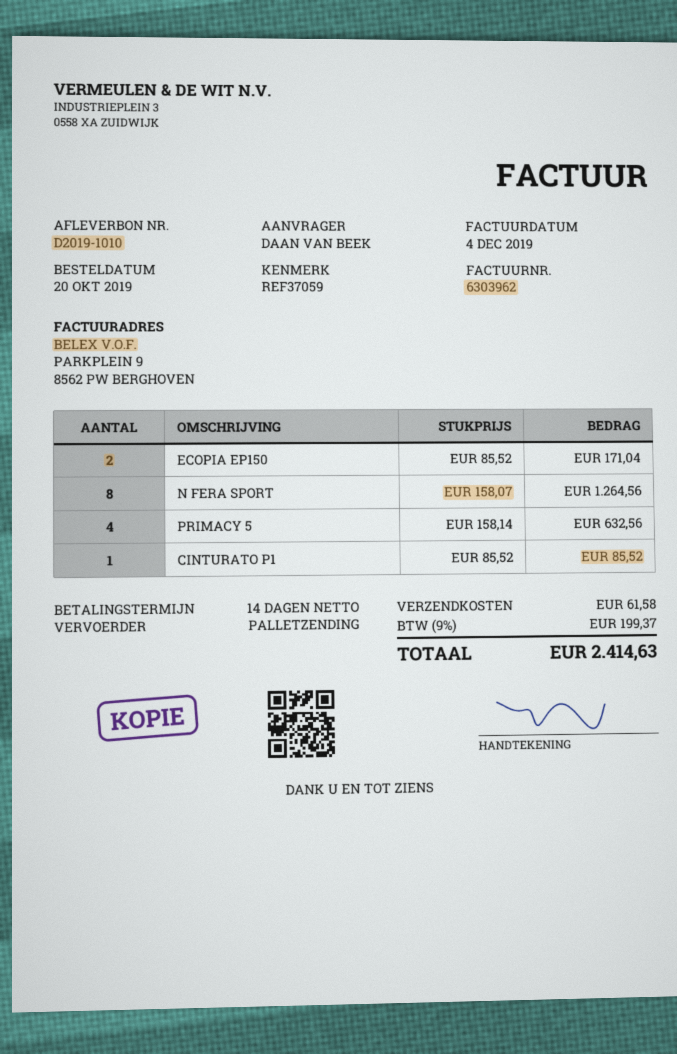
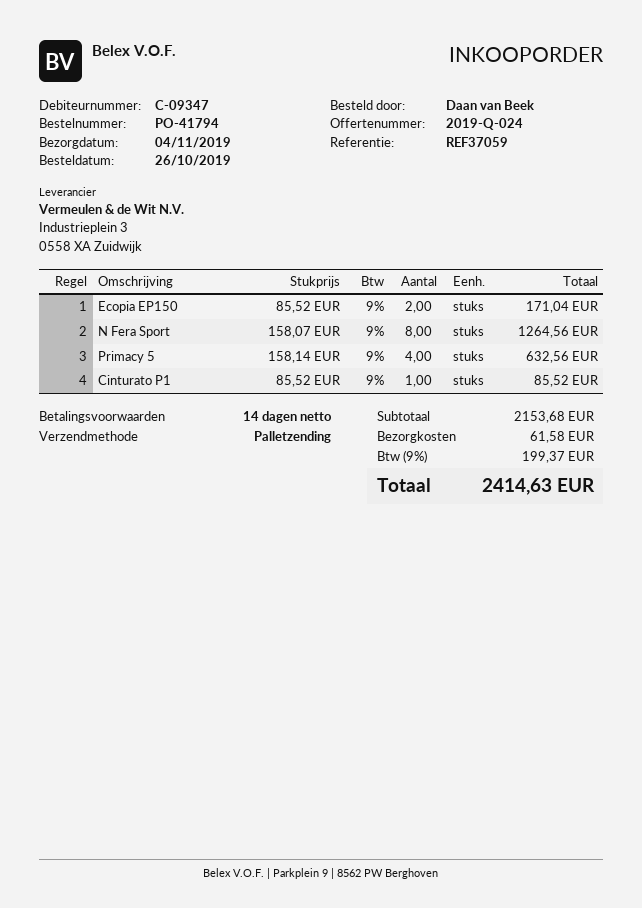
order date: 2019-10-20 -> 2019-10-26

